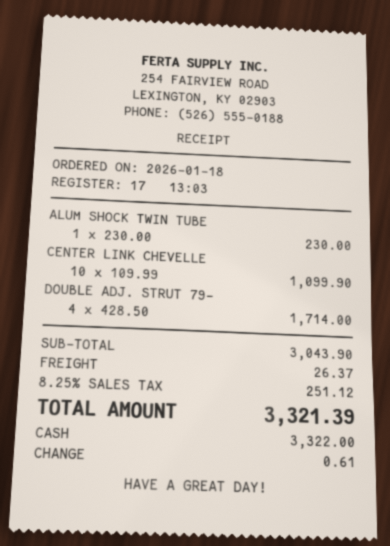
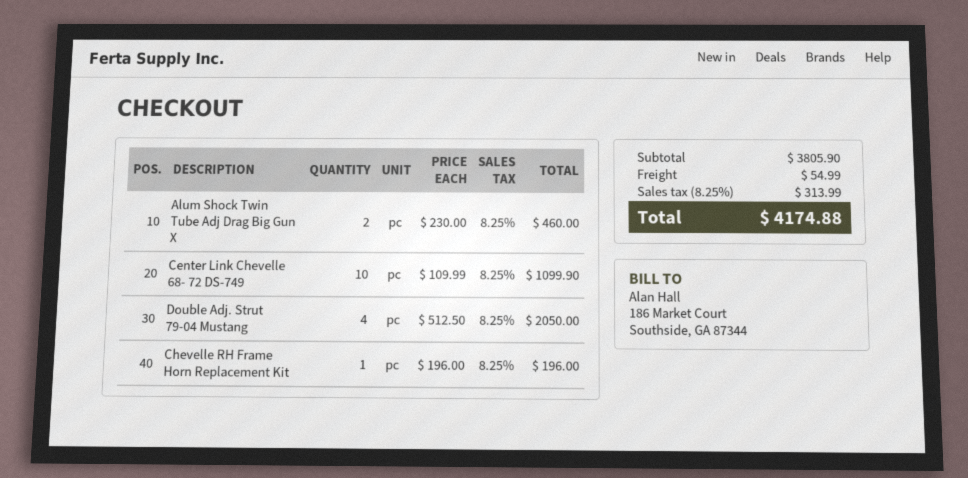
ALUM SHOCK TWIN TUBE: 1 x 230.00 = 230.00 -> 2 x 230.00 = 460.00
DOUBLE ADJ. STRUT 79-: 4 x 428.50 = 1714.00 -> 4 x 512.50 = 2050.00
Chevelle RH Frame Horn Replacement Kit: none -> 1 x 196.00 = 196.00
subtotal: 3043.90 -> 3805.90
shipping: 26.37 -> 54.99
tax: 8.25% = 251.12 -> 8.25% = 313.99
total: 3321.39 -> 4174.88

